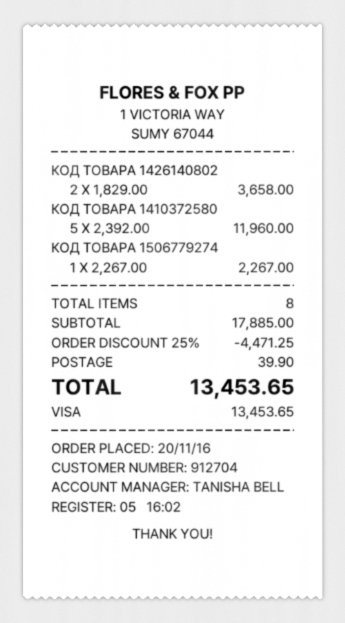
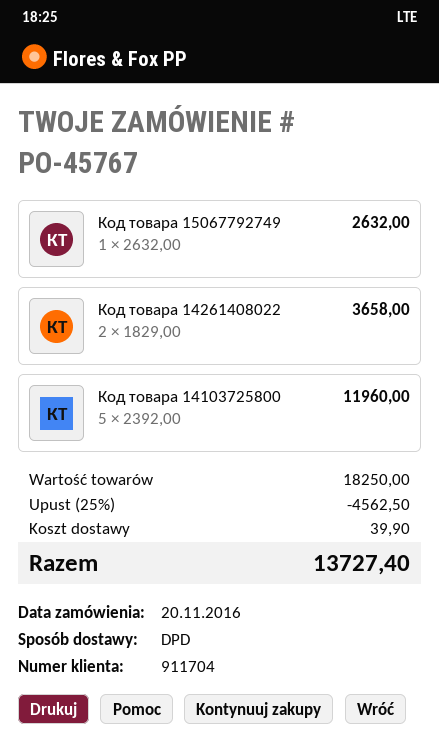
customer number: 912704 -> 911704
КОД ТОВАРА 1506779274: 1 x 2267.00 = 2267.00 -> 1 x 2632.00 = 2632.00
subtotal: 17885.00 -> 18250.00
discount: 25% = 4471.25 -> 25% = 4562.50
total: 13453.65 -> 13727.40

